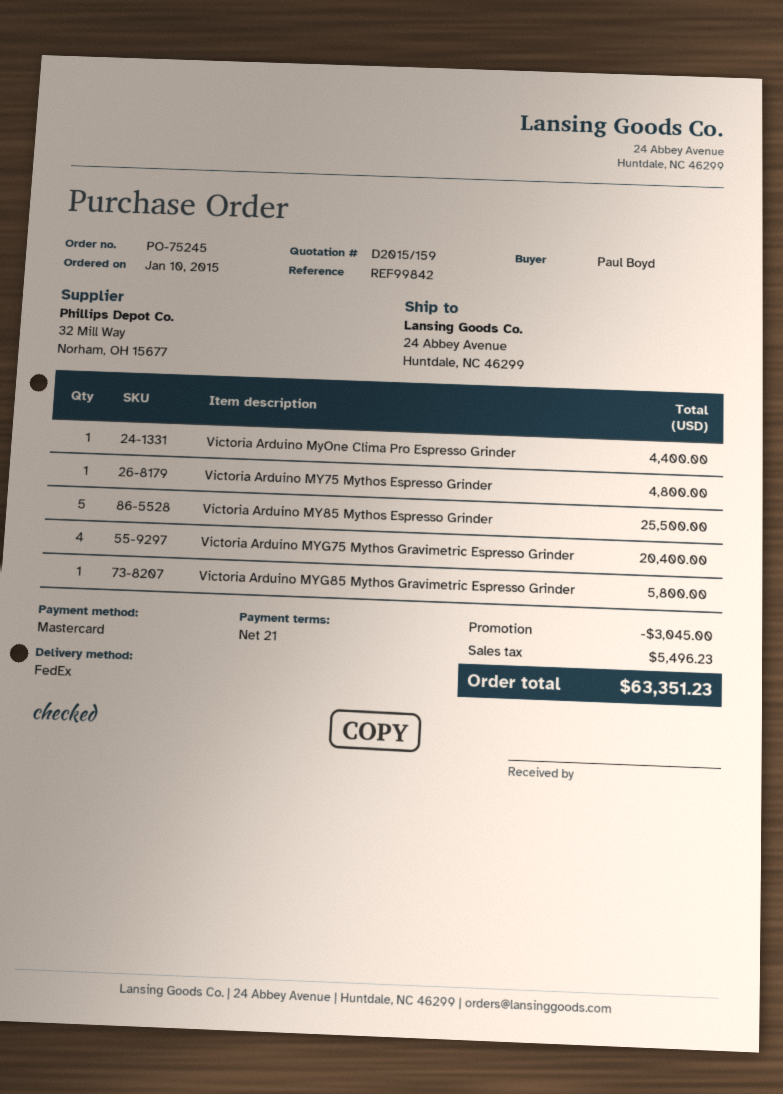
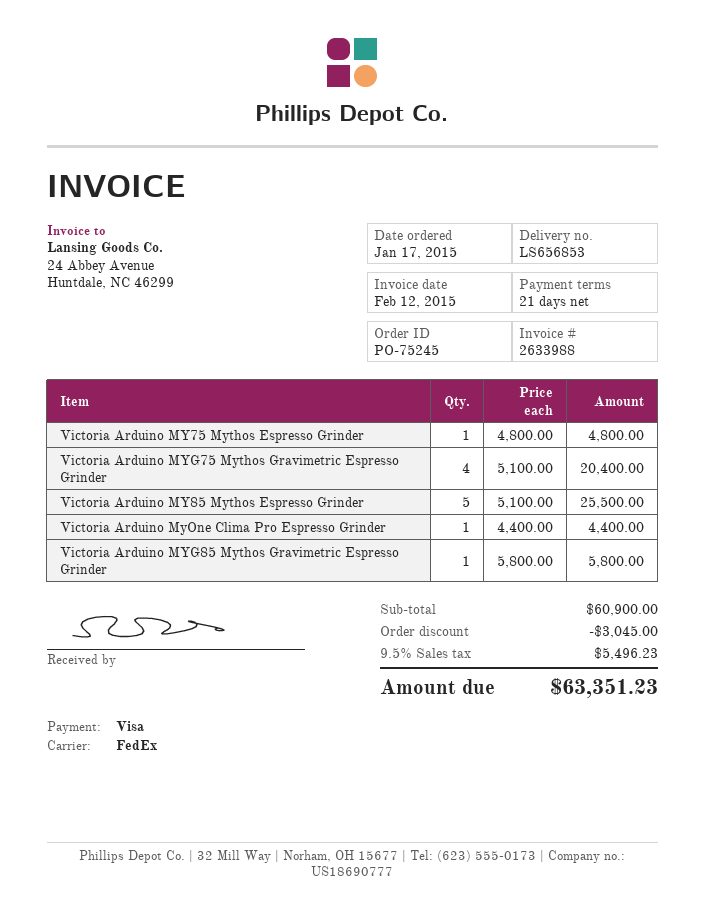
order date: 2015-01-10 -> 2015-01-17
payment method: Mastercard -> Visa

